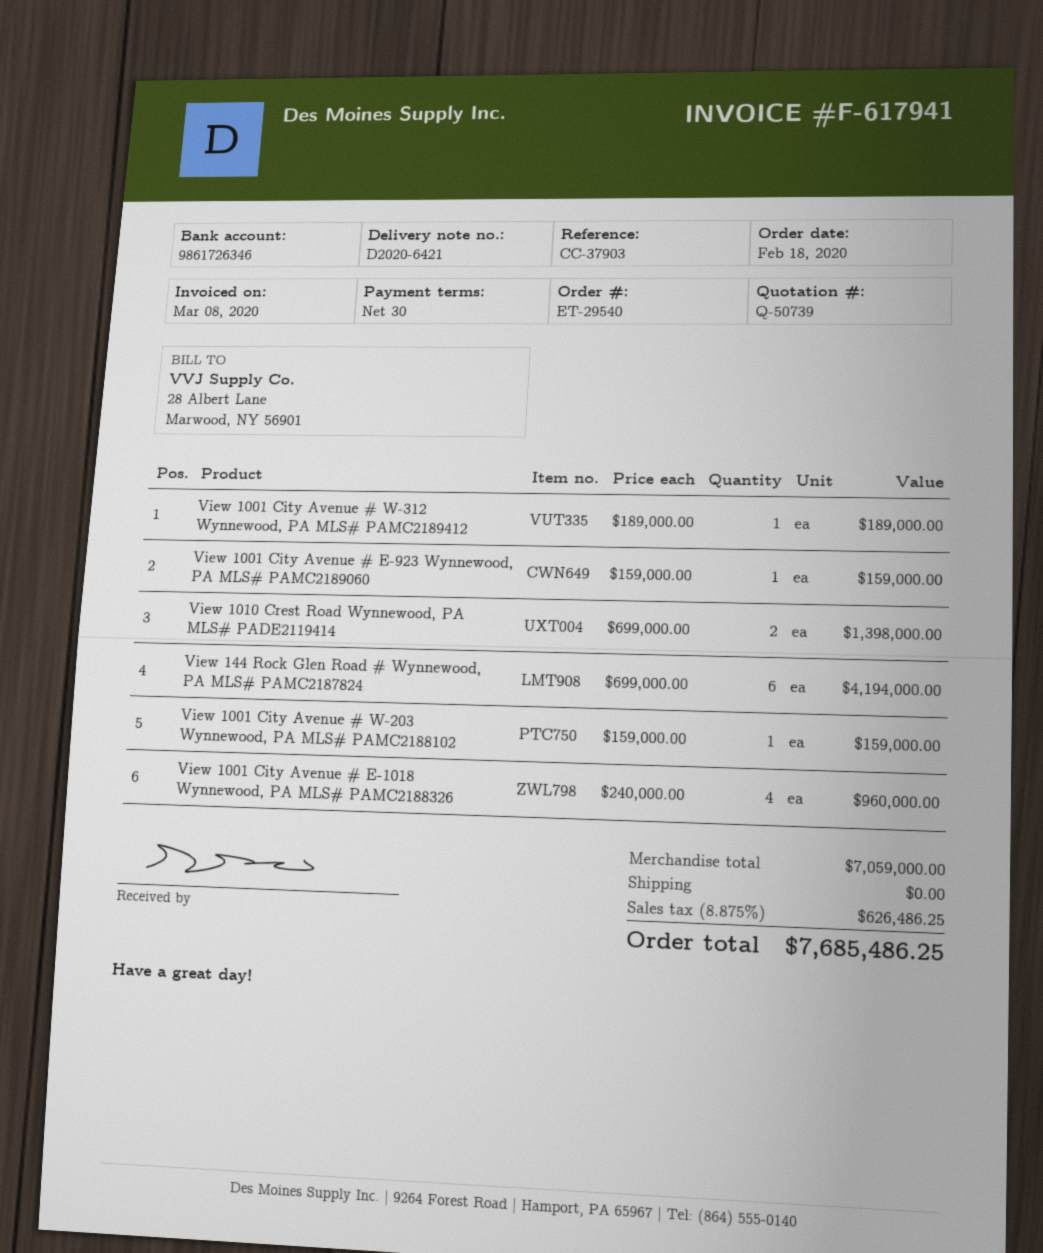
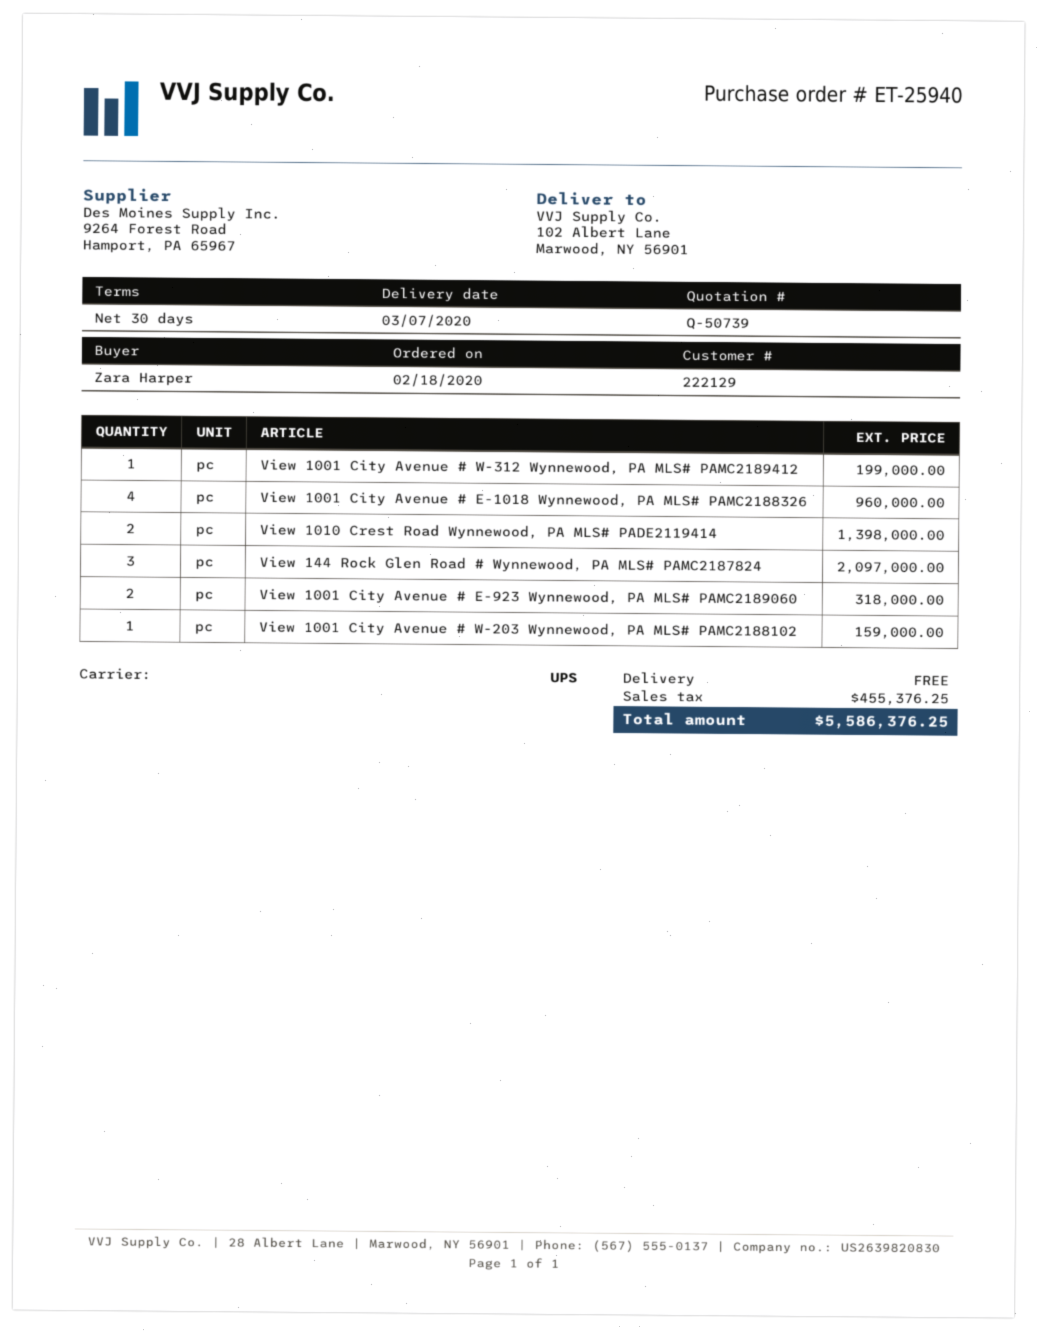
order number: ET-29540 -> ET-25940
View 1001 City Avenue # W-312 Wynnewood, PA MLS# PAMC2189412: 1 for 189000.00 -> 1 for 199000.00
View 1001 City Avenue # E-923 Wynnewood, PA MLS# PAMC2189060: 1 for 159000.00 -> 2 for 318000.00
View 144 Rock Glen Road # Wynnewood, PA MLS# PAMC2187824: 6 for 4194000.00 -> 3 for 2097000.00
tax: 626486.25 -> 455376.25
total: 7685486.25 -> 5586376.25

